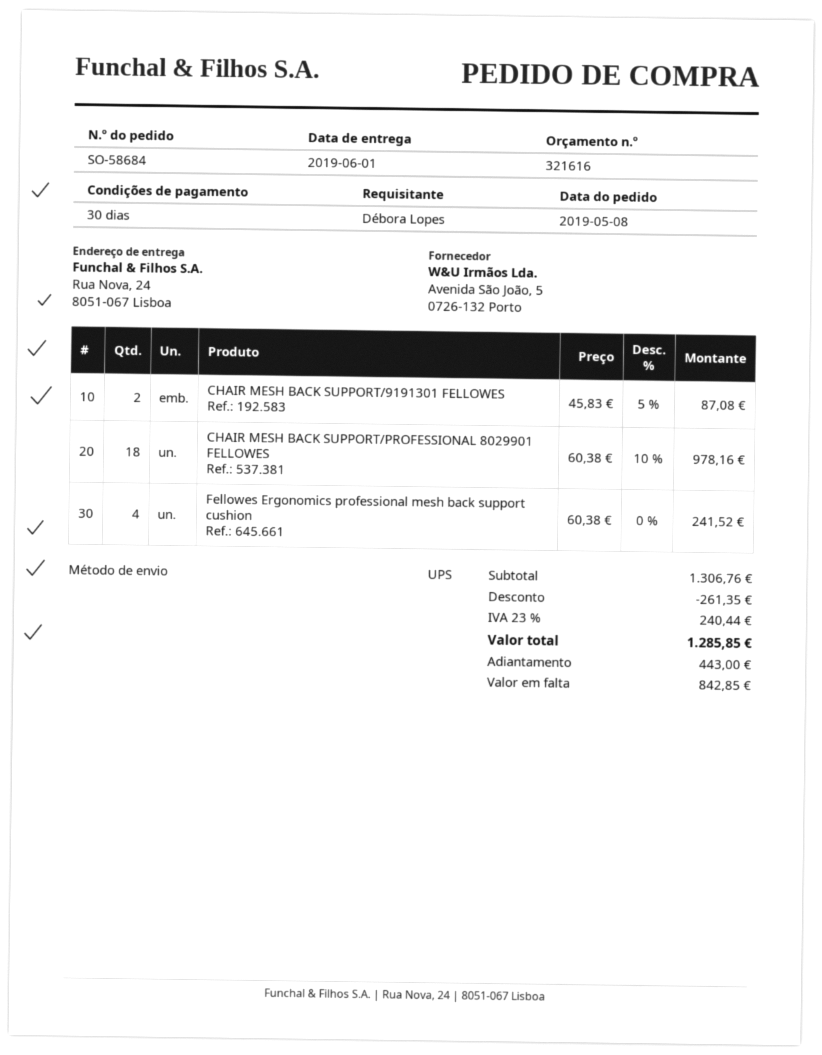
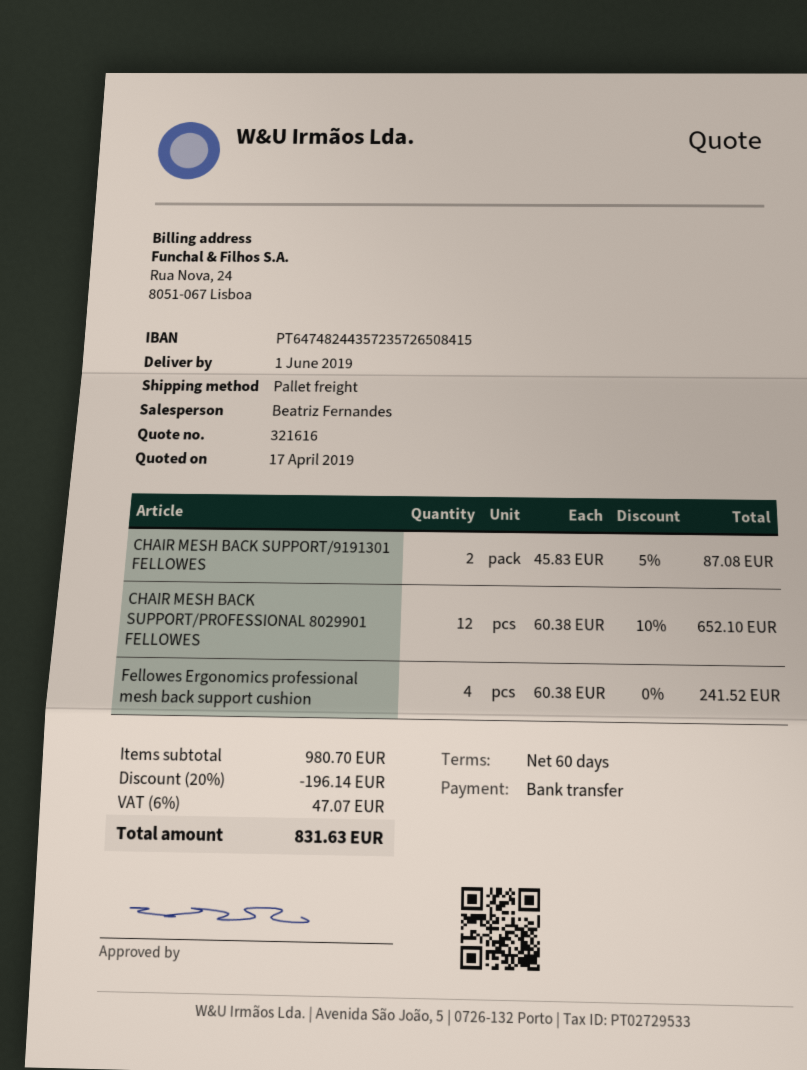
payment terms: 30 days -> 60 days
shipping method: UPS -> pallet freight
CHAIR MESH BACK SUPPORT/PROFESSIONAL 8029901 FELLOWES: 18 x 60.38 - 10% = 978.16 -> 12 x 60.38 - 10% = 652.10
subtotal: 1306.76 -> 980.70
discount: 261.35 -> 196.14
tax: 23% = 240.44 -> 6% = 47.07
total: 1285.85 -> 831.63

